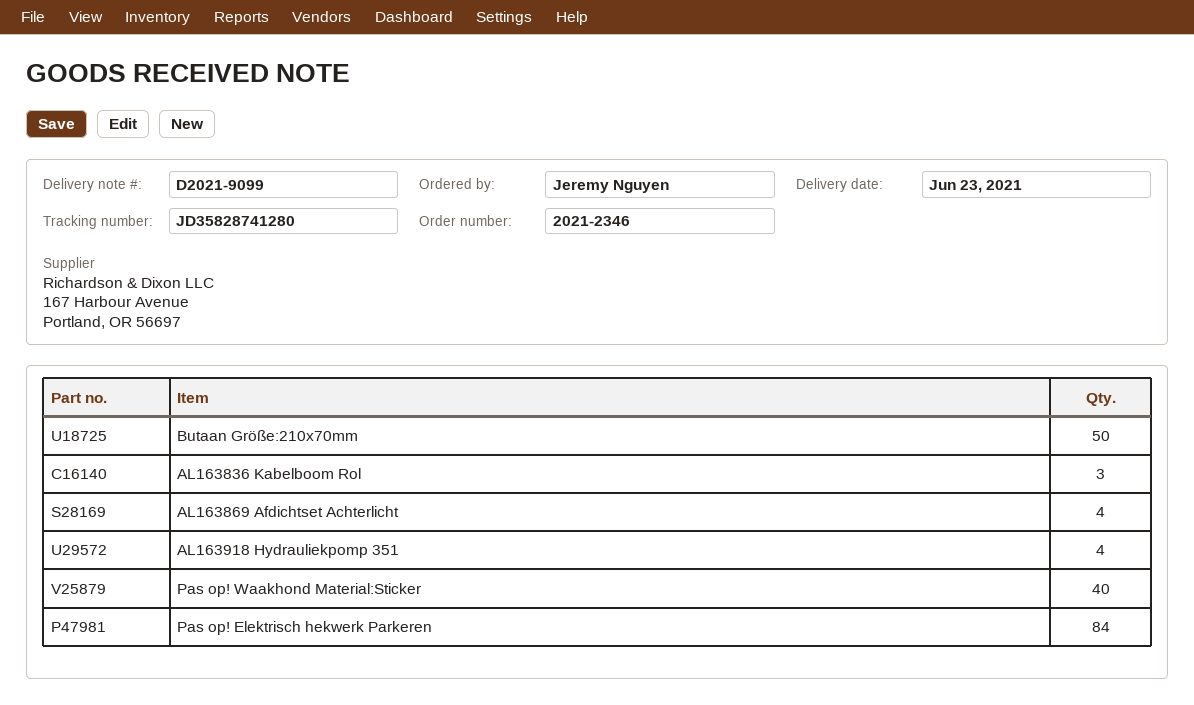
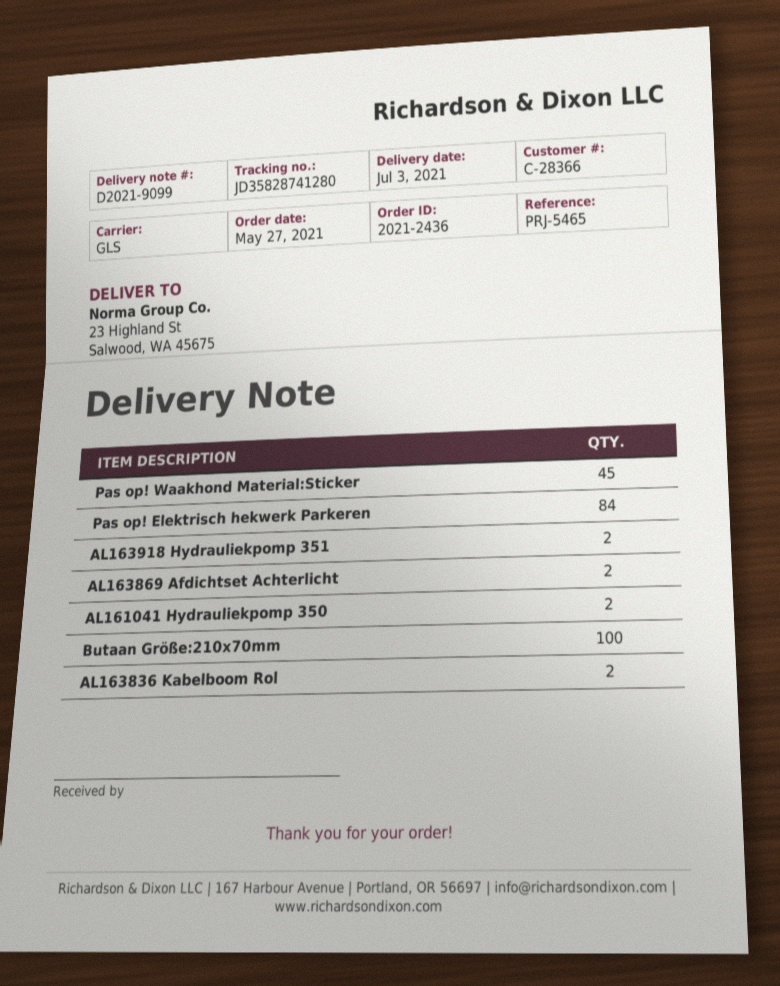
order number: 2021-2346 -> 2021-2436
delivery date: 2021-06-23 -> 2021-07-03
Butaan Größe:210x70mm: 50 -> 100
AL163836 Kabelboom Rol: 3 -> 2
AL163869 Afdichtset Achterlicht: 4 -> 2
AL163918 Hydrauliekpomp 351: 4 -> 2
Pas op! Waakhond Material:Sticker: 40 -> 45
AL161041 Hydrauliekpomp 350: none -> 2

